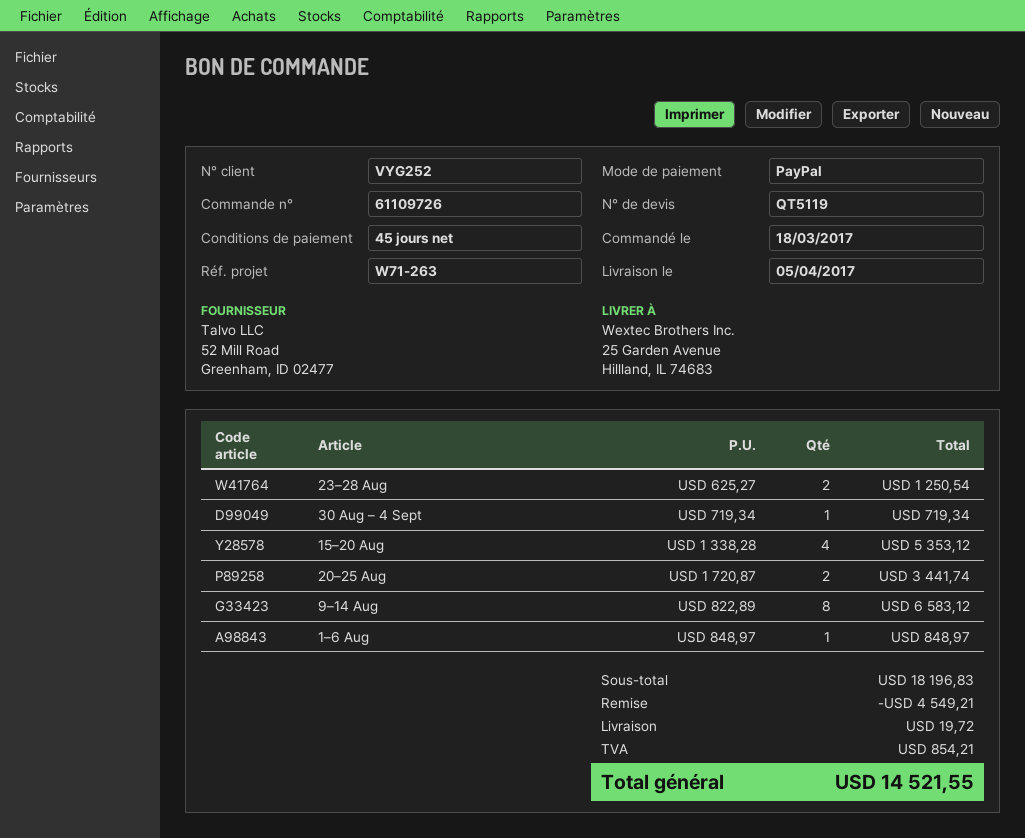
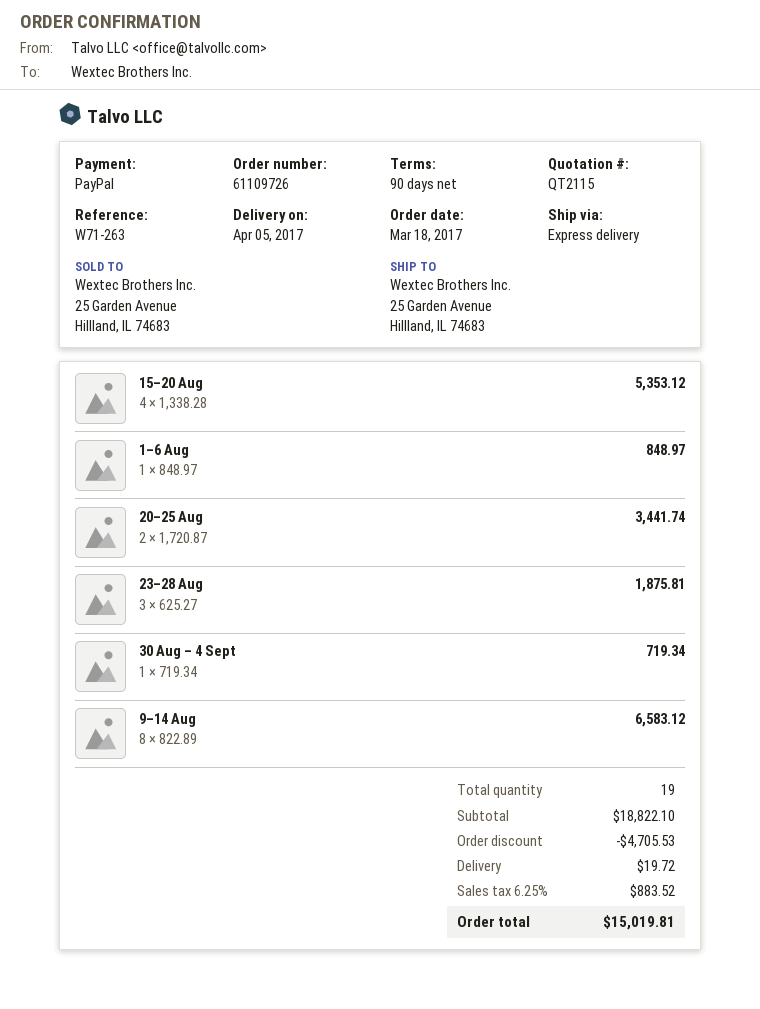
quote number: QT5119 -> QT2115
payment terms: 45 days -> 90 days
23–28 Aug: 2 x 625.27 = 1250.54 -> 3 x 625.27 = 1875.81
subtotal: 18196.83 -> 18822.10
discount: 4549.21 -> 4705.53
tax: 854.21 -> 883.52
total: 14521.55 -> 15019.81

